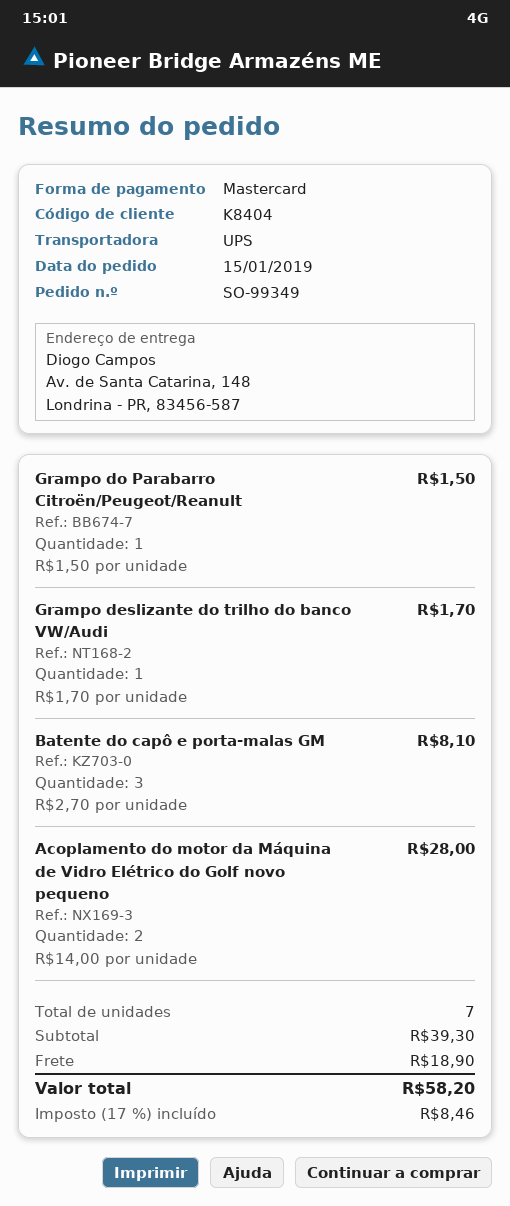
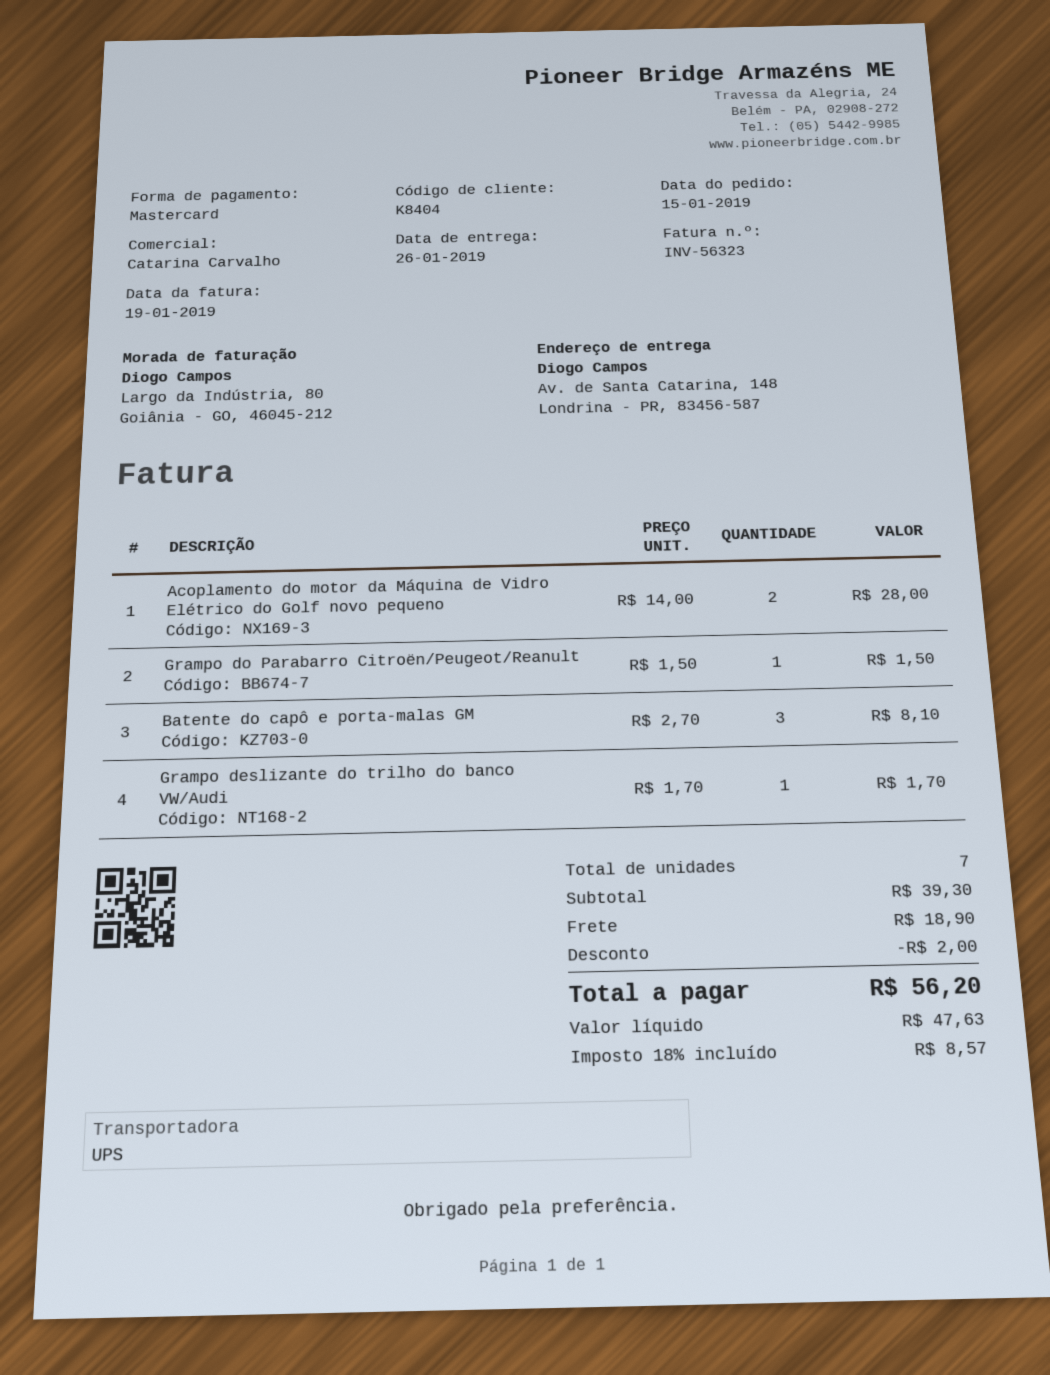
discount: none -> 2.00
tax: 17% = 8.46 -> 18% = 8.57
total: 58.20 -> 56.20

